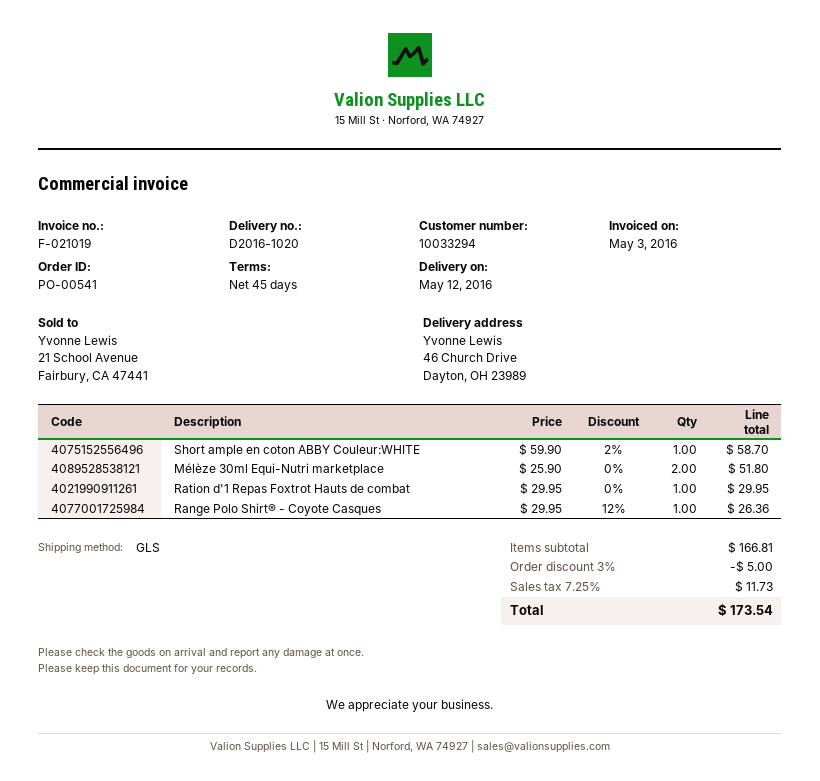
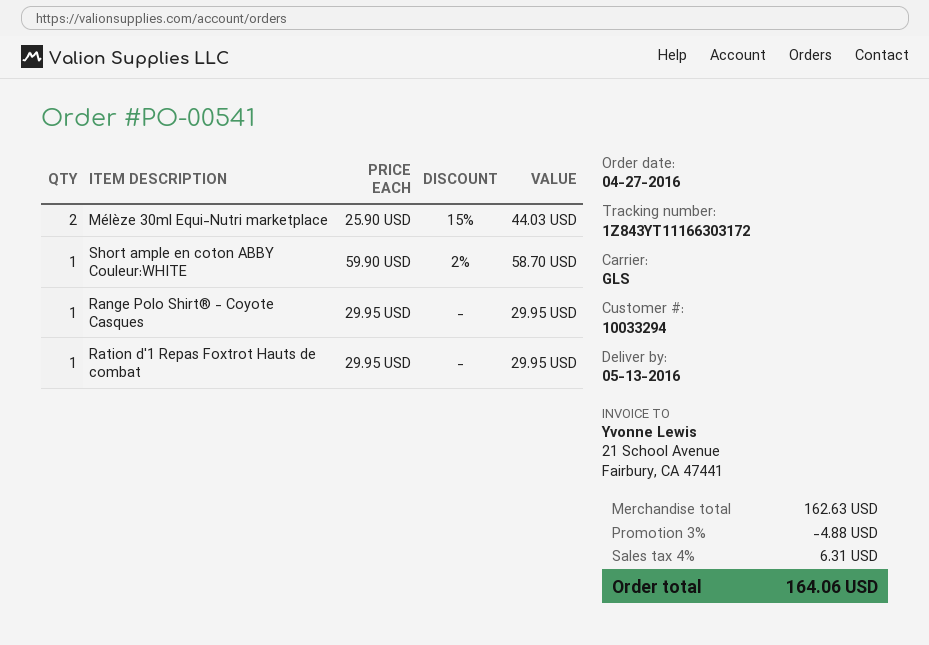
delivery date: 2016-05-12 -> 2016-05-13
Mélèze 30ml Equi-Nutri marketplace: 2 x 25.90 = 51.80 -> 2 x 25.90 - 15% = 44.03
Range Polo Shirt® - Coyote Casques: 1 x 29.95 - 12% = 26.36 -> 1 x 29.95 = 29.95
subtotal: 166.81 -> 162.63
discount: 3% = 5.00 -> 3% = 4.88
tax: 7.25% = 11.73 -> 4% = 6.31
total: 173.54 -> 164.06

